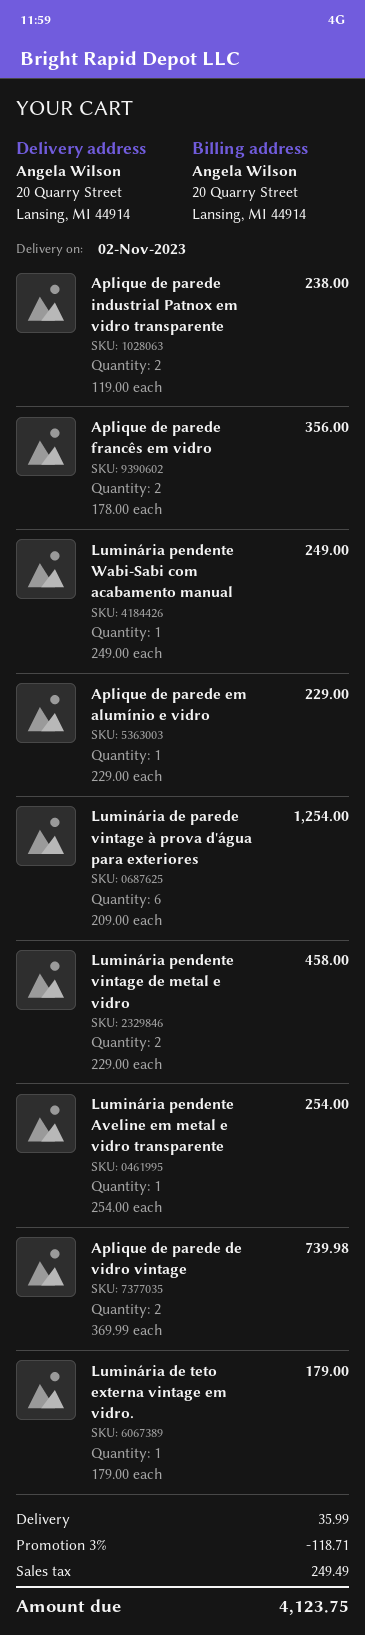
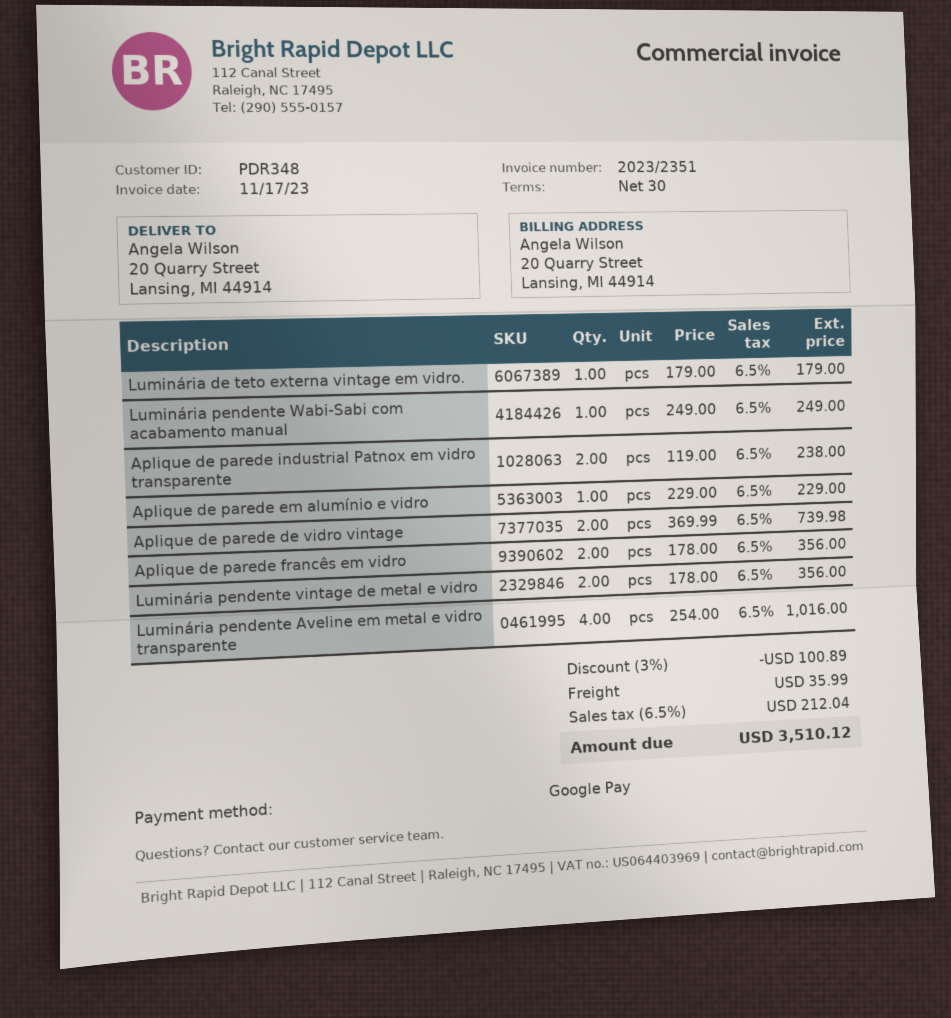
Luminária de parede vintage à prova d'água para exteriores: 6 x 209.00 = 1254.00 -> none
Luminária pendente vintage de metal e vidro: 2 x 229.00 = 458.00 -> 2 x 178.00 = 356.00
Luminária pendente Aveline em metal e vidro transparente: 1 x 254.00 = 254.00 -> 4 x 254.00 = 1016.00
discount: 3% = 118.71 -> 3% = 100.89
tax: 249.49 -> 212.04
total: 4123.75 -> 3510.12

